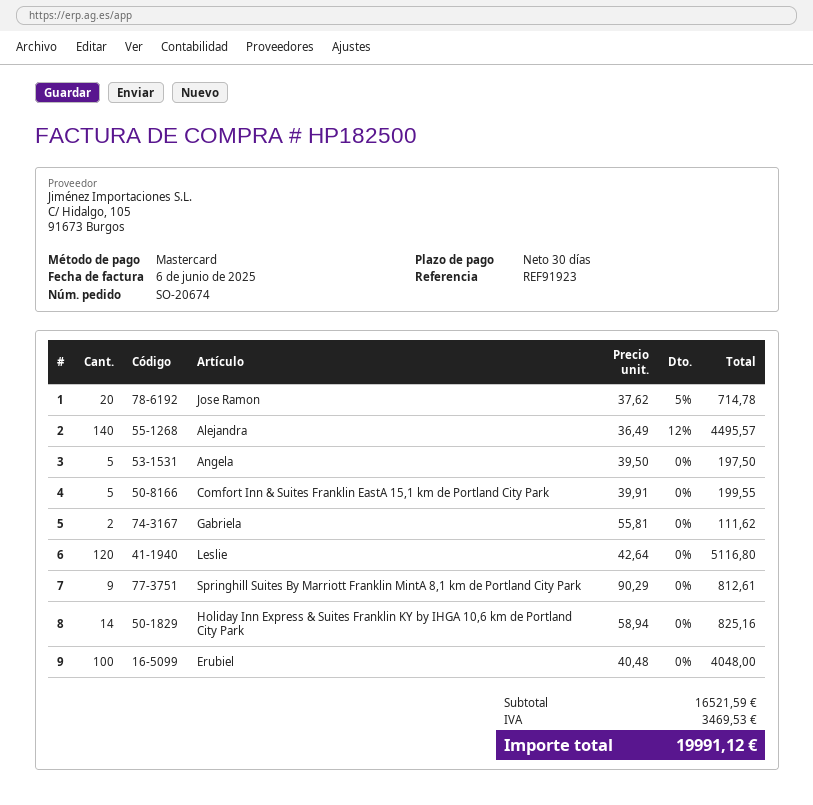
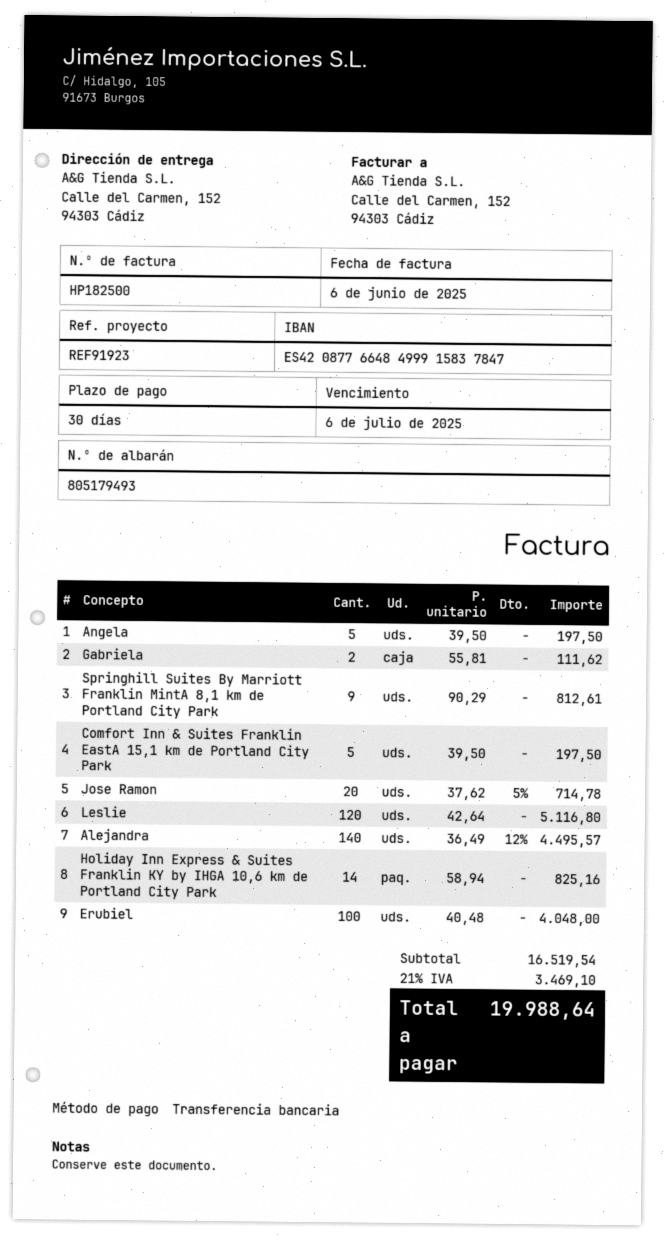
payment method: Mastercard -> bank transfer
Comfort Inn & Suites Franklin EastA 15,1 km de Portland City Park: 5 x 39.91 = 199.55 -> 5 x 39.50 = 197.50
subtotal: 16521.59 -> 16519.54
tax: 3469.53 -> 3469.10
total: 19991.12 -> 19988.64

